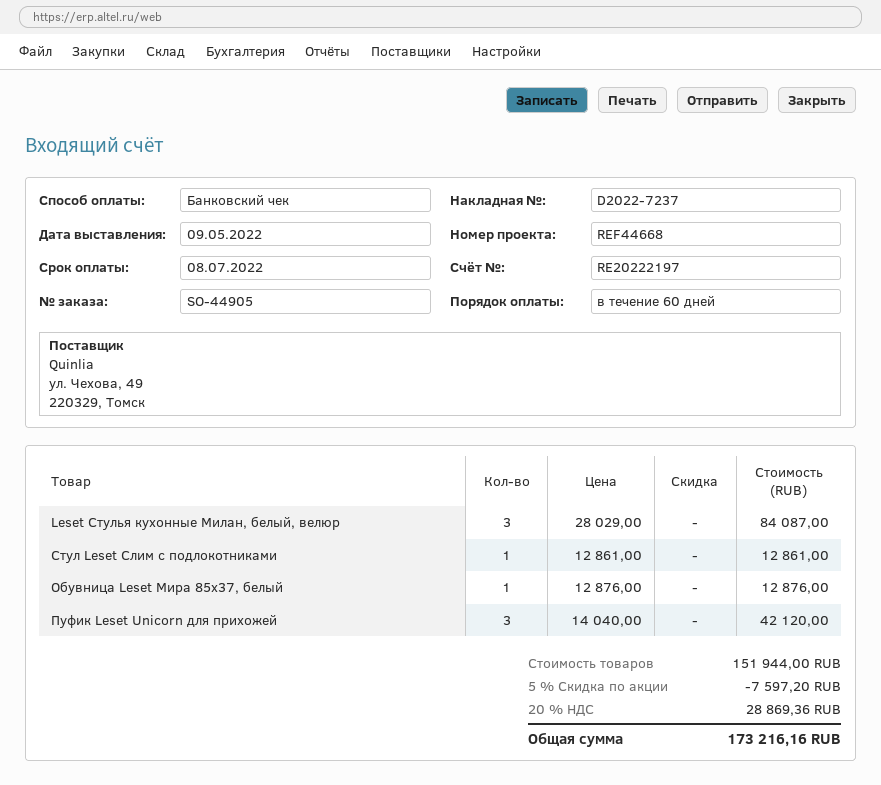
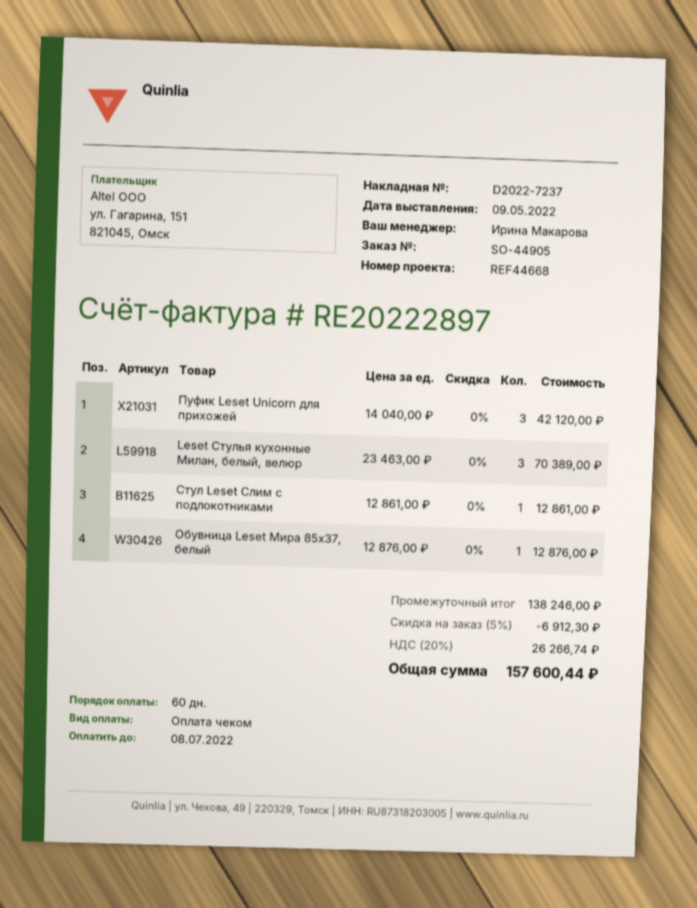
invoice number: RE20222197 -> RE20222897
Leset Стулья кухонные Милан, белый, велюр: 3 x 28029.00 = 84087.00 -> 3 x 23463.00 = 70389.00
subtotal: 151944.00 -> 138246.00
discount: 5% = 7597.20 -> 5% = 6912.30
tax: 20% = 28869.36 -> 20% = 26266.74
total: 173216.16 -> 157600.44

